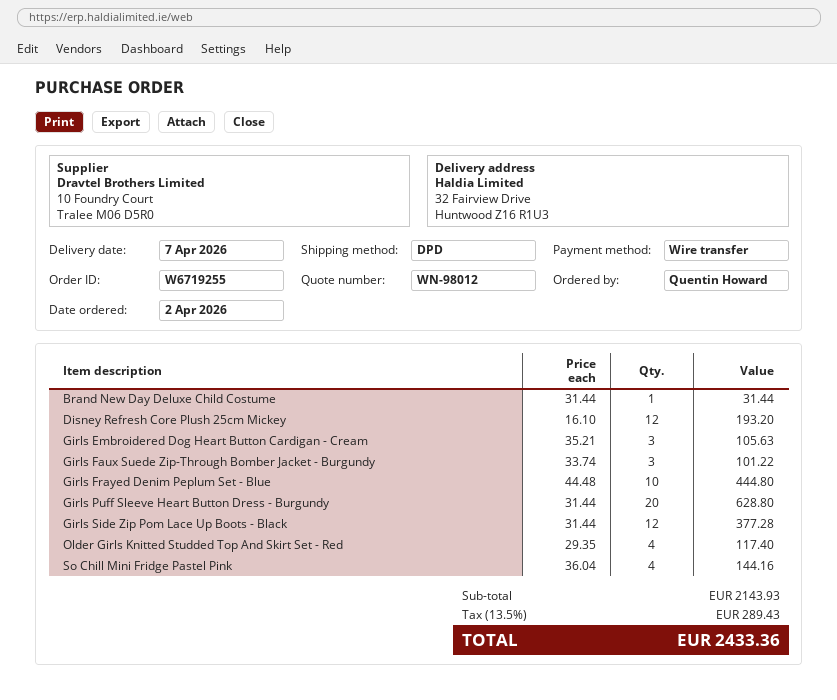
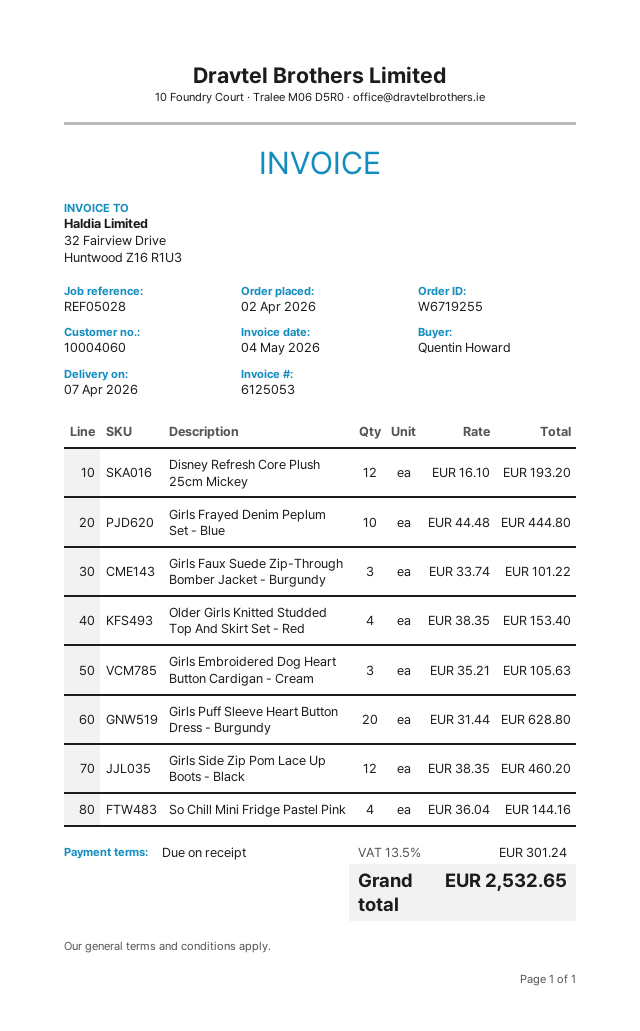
Brand New Day Deluxe Child Costume: 1 x 31.44 = 31.44 -> none
Girls Side Zip Pom Lace Up Boots - Black: 12 x 31.44 = 377.28 -> 12 x 38.35 = 460.20
Older Girls Knitted Studded Top And Skirt Set - Red: 4 x 29.35 = 117.40 -> 4 x 38.35 = 153.40
tax: 13.5% = 289.43 -> 13.5% = 301.24
total: 2433.36 -> 2532.65

